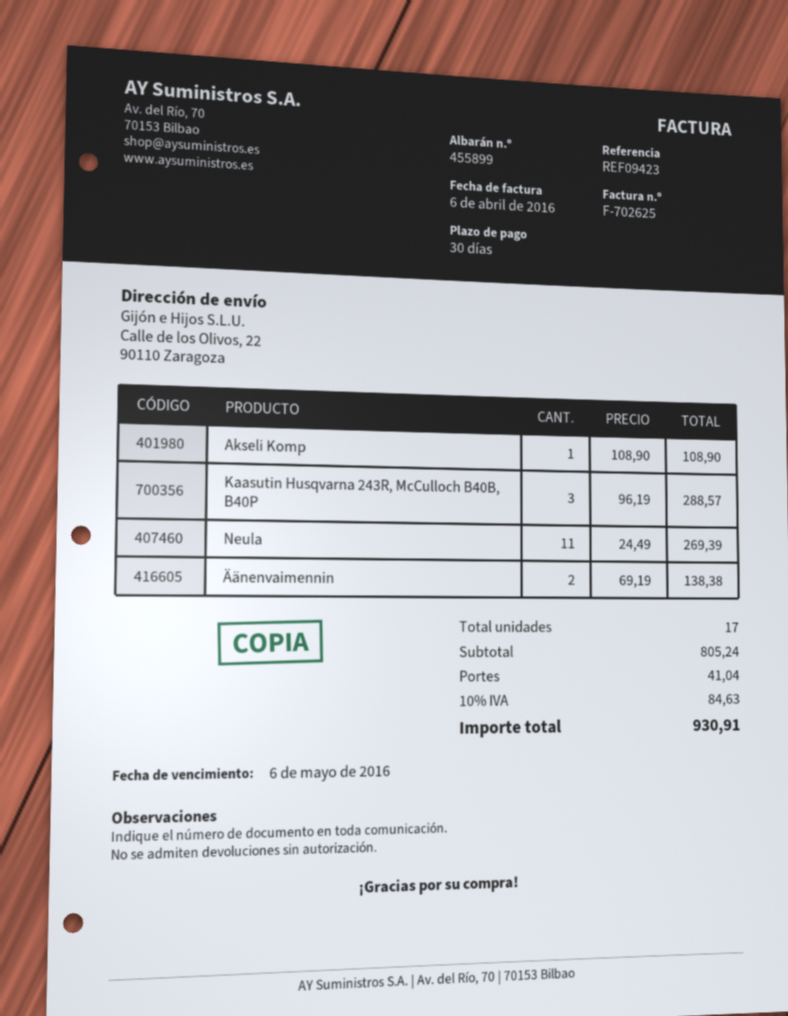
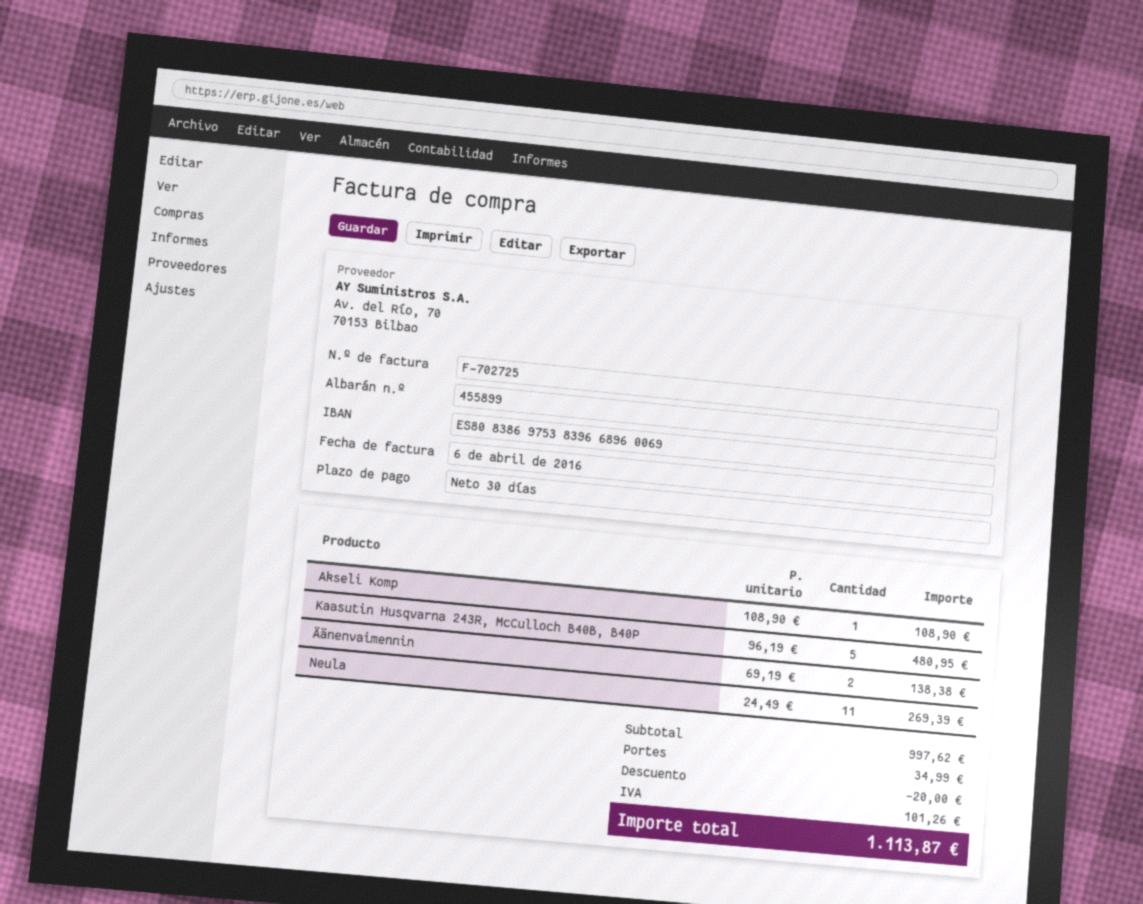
invoice number: F-702625 -> F-702725
Kaasutin Husqvarna 243R, McCulloch B40B, B40P: 3 x 96.19 = 288.57 -> 5 x 96.19 = 480.95
subtotal: 805.24 -> 997.62
discount: none -> 20.00
shipping: 41.04 -> 34.99
tax: 84.63 -> 101.26
total: 930.91 -> 1113.87

